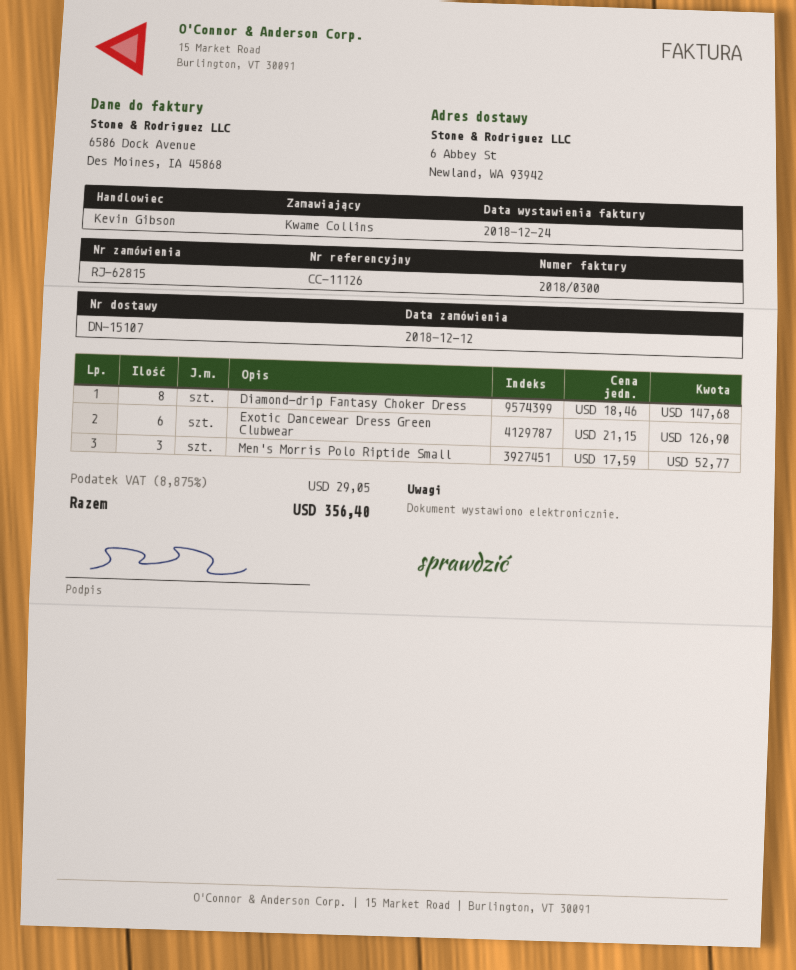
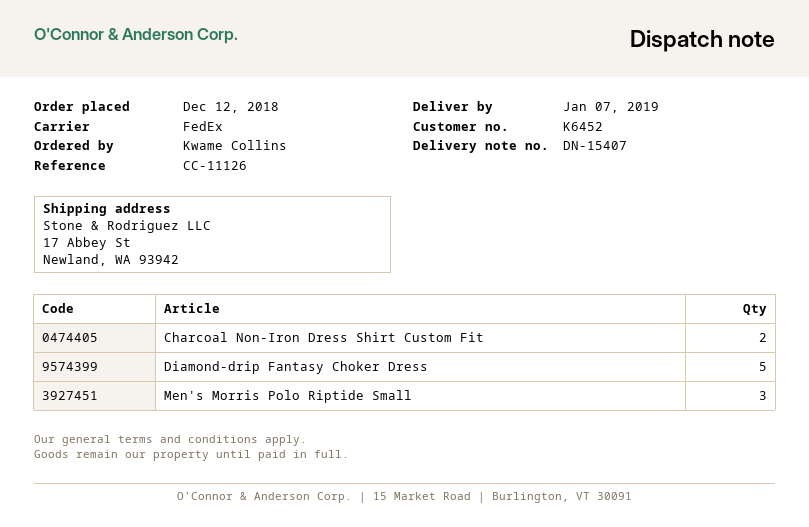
delivery note number: DN-15107 -> DN-15407
ship to: 6 Abbey St, Newland, WA 93942 -> 17 Abbey St, Newland, WA 93942
Diamond-drip Fantasy Choker Dress: 8 -> 5
Exotic Dancewear Dress Green Clubwear: 6 -> none
Charcoal Non-Iron Dress Shirt Custom Fit: none -> 2

